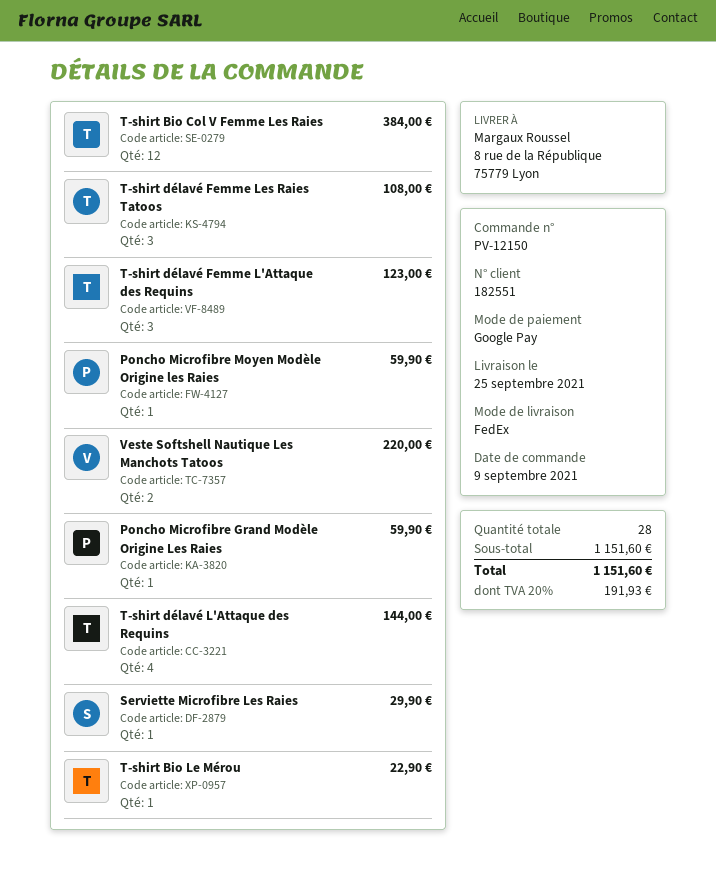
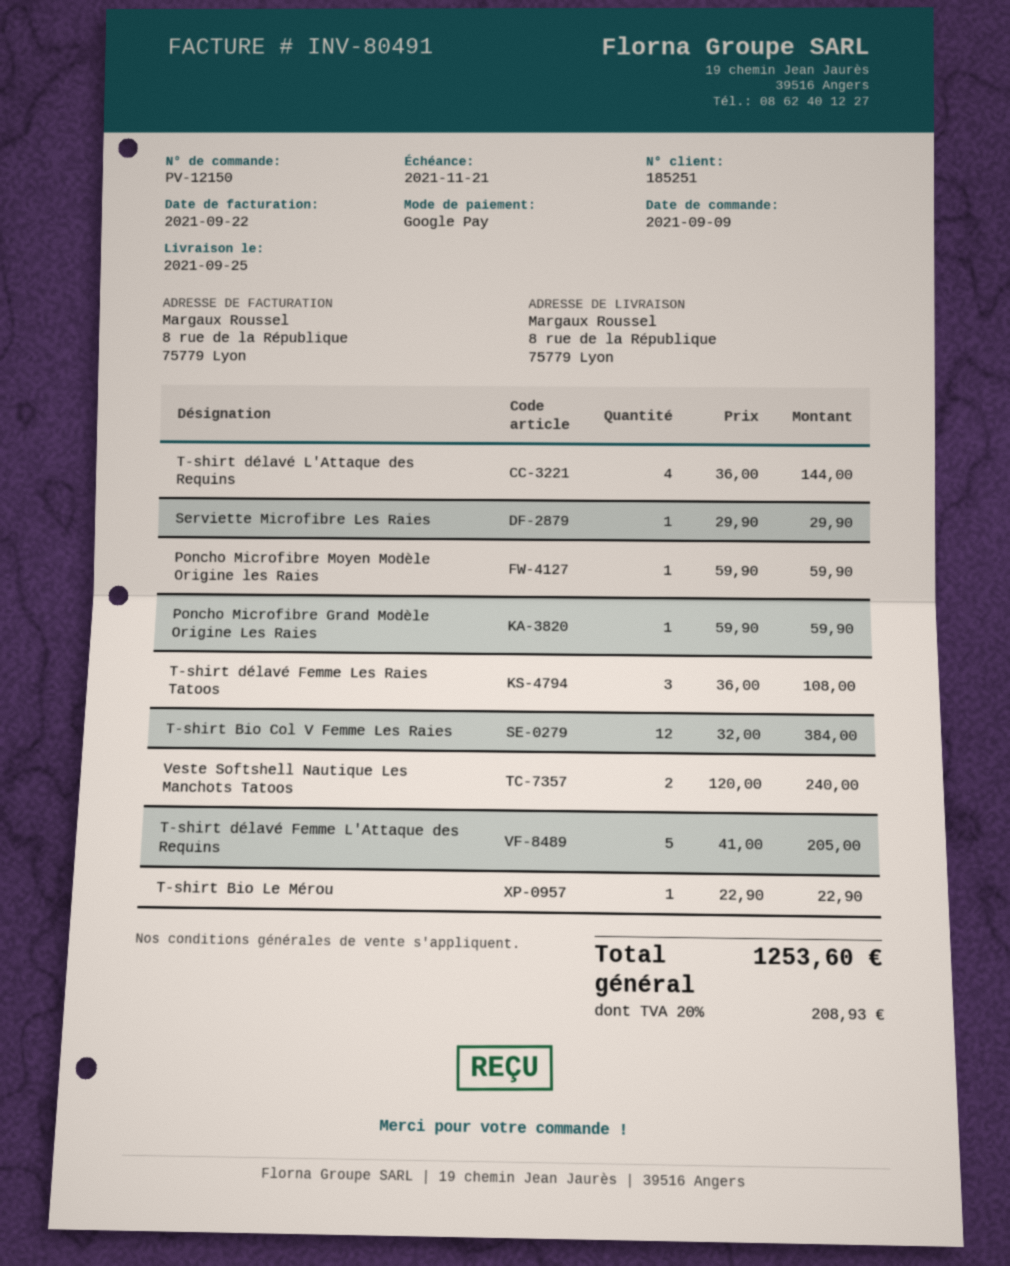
customer number: 182551 -> 185251
T-shirt délavé Femme L'Attaque des Requins: 3 for 123.00 -> 5 for 205.00
Veste Softshell Nautique Les Manchots Tatoos: 2 for 220.00 -> 2 for 240.00
tax: 20% = 191.93 -> 20% = 208.93
total: 1151.60 -> 1253.60

